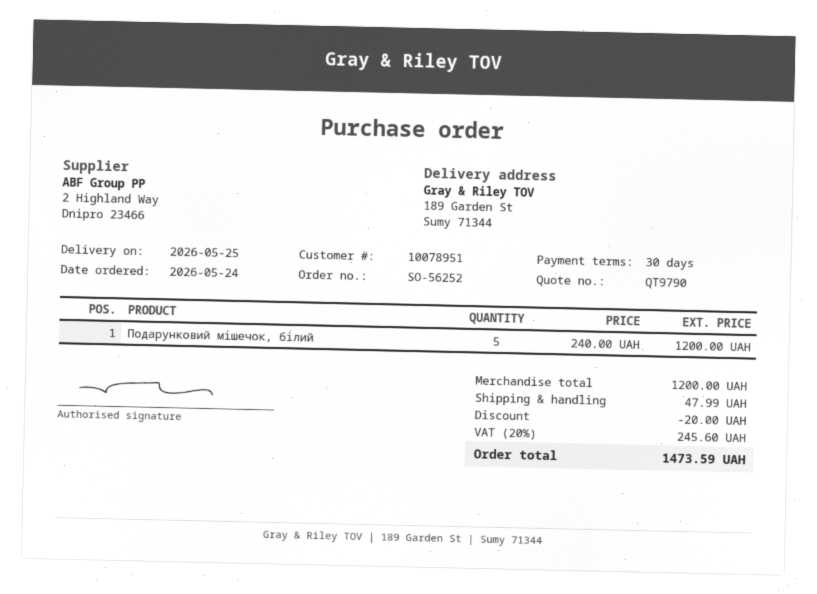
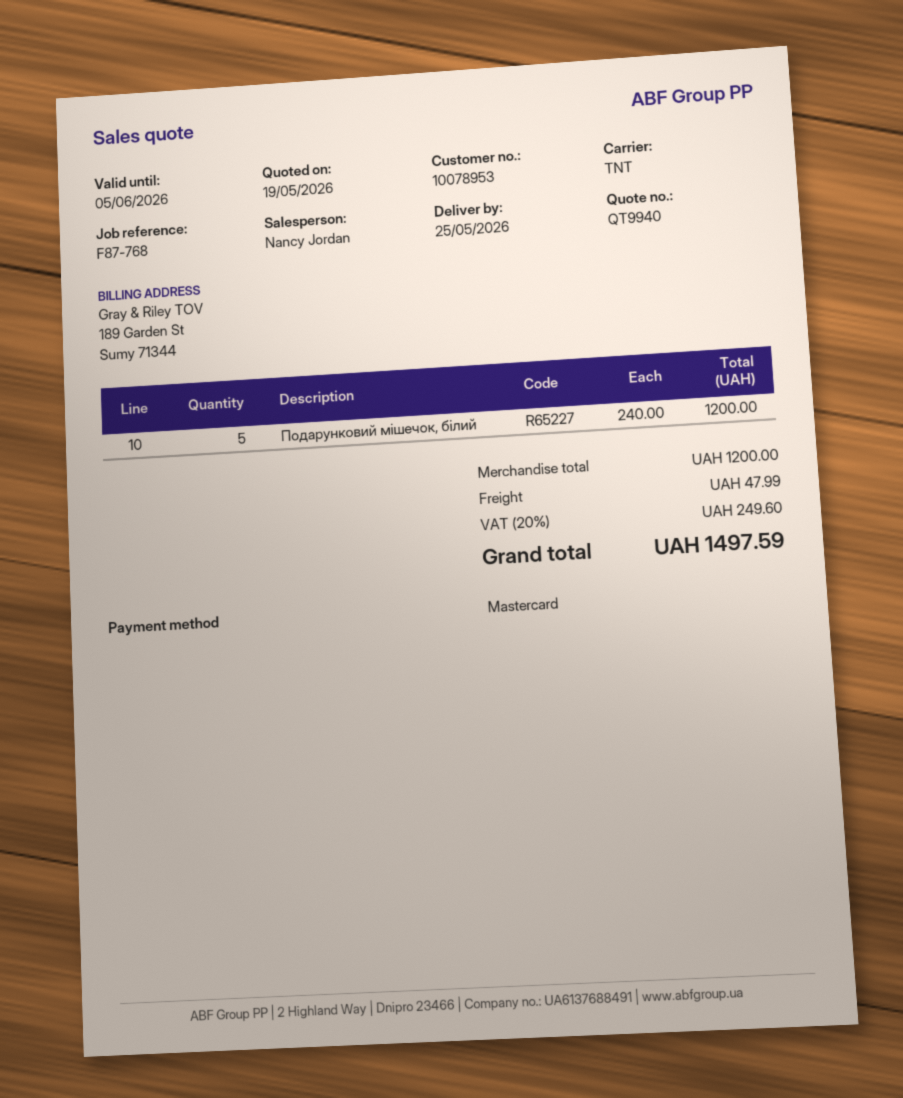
quote number: QT9790 -> QT9940
customer number: 10078951 -> 10078953
discount: 20.00 -> none
tax: 20% = 245.60 -> 20% = 249.60
total: 1473.59 -> 1497.59

